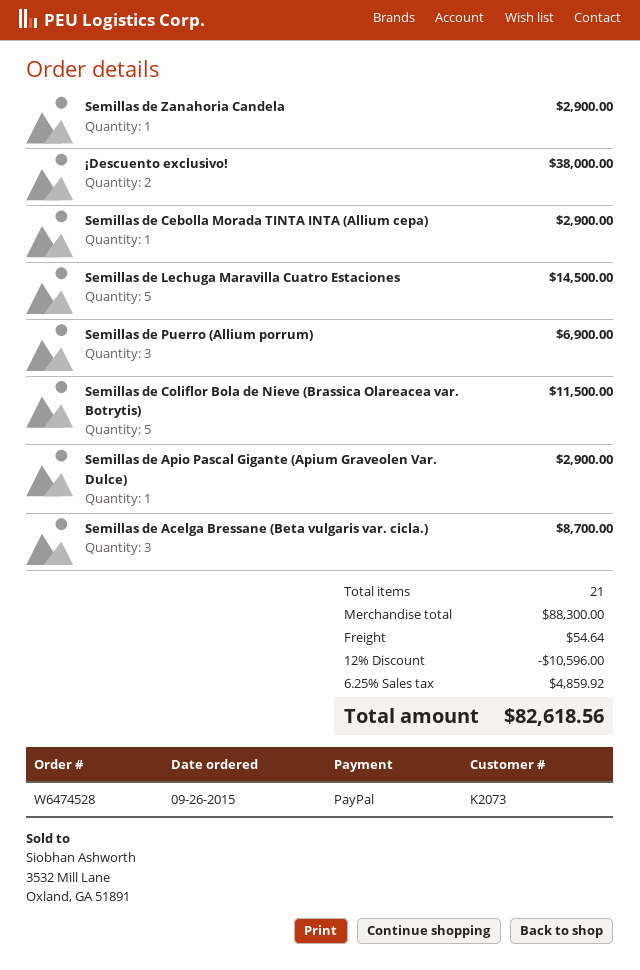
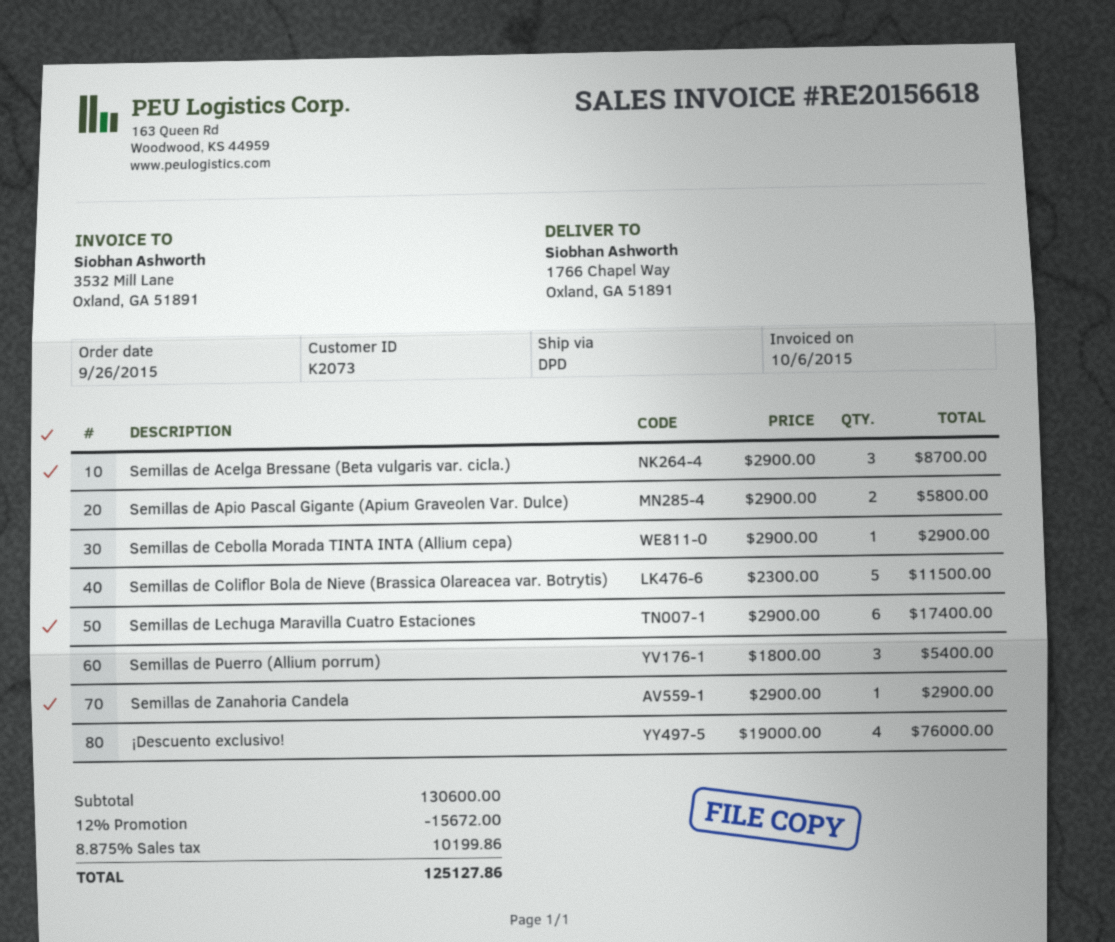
¡Descuento exclusivo!: 2 for 38000.00 -> 4 for 76000.00
Semillas de Lechuga Maravilla Cuatro Estaciones: 5 for 14500.00 -> 6 for 17400.00
Semillas de Puerro (Allium porrum): 3 for 6900.00 -> 3 for 5400.00
Semillas de Apio Pascal Gigante (Apium Graveolen Var. Dulce): 1 for 2900.00 -> 2 for 5800.00
subtotal: 88300.00 -> 130600.00
discount: 12% = 10596.00 -> 12% = 15672.00
shipping: 54.64 -> none
tax: 6.25% = 4859.92 -> 8.875% = 10199.86
total: 82618.56 -> 125127.86

